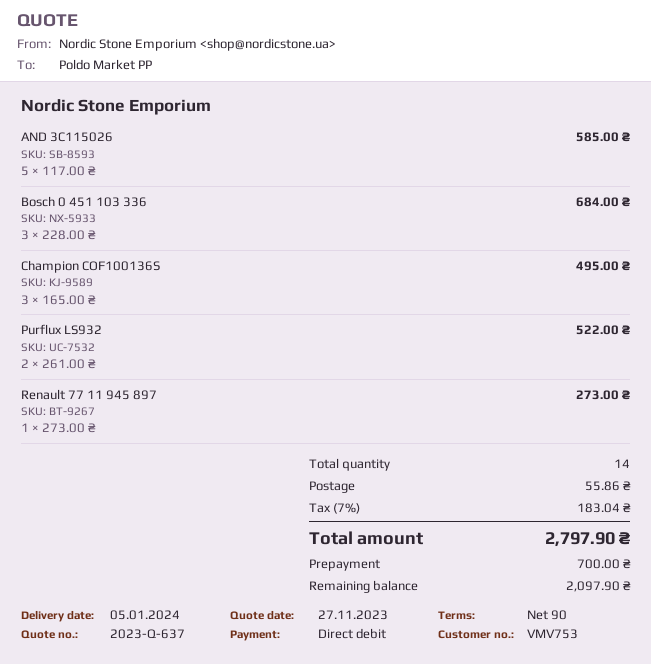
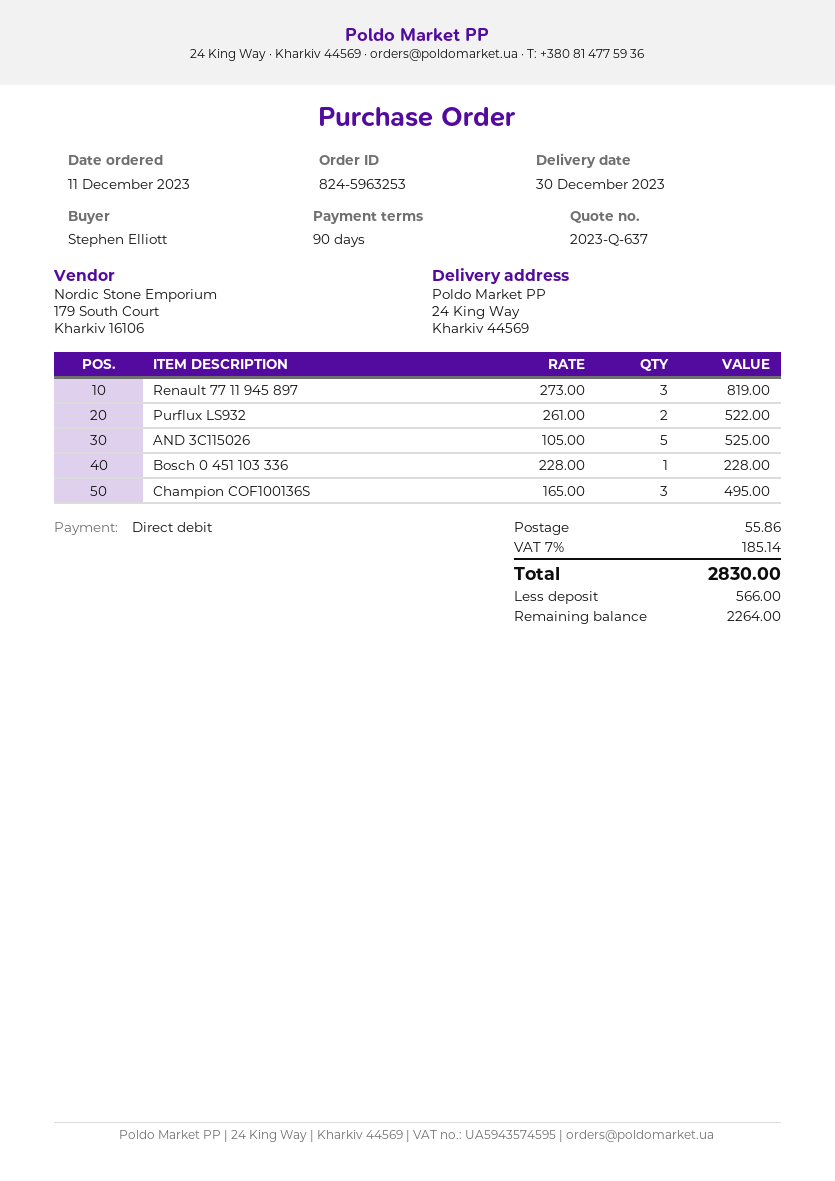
delivery date: 2024-01-05 -> 2023-12-30
AND 3C115026: 5 x 117.00 = 585.00 -> 5 x 105.00 = 525.00
Bosch 0 451 103 336: 3 x 228.00 = 684.00 -> 1 x 228.00 = 228.00
Renault 77 11 945 897: 1 x 273.00 = 273.00 -> 3 x 273.00 = 819.00
tax: 7% = 183.04 -> 7% = 185.14
total: 2797.90 -> 2830.00
deposit: 700.00 -> 566.00
balance: 2097.90 -> 2264.00

